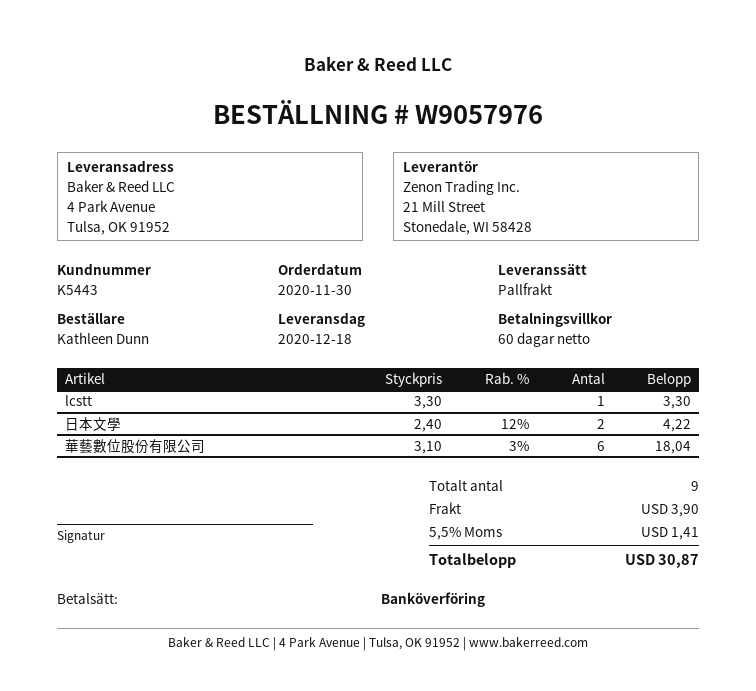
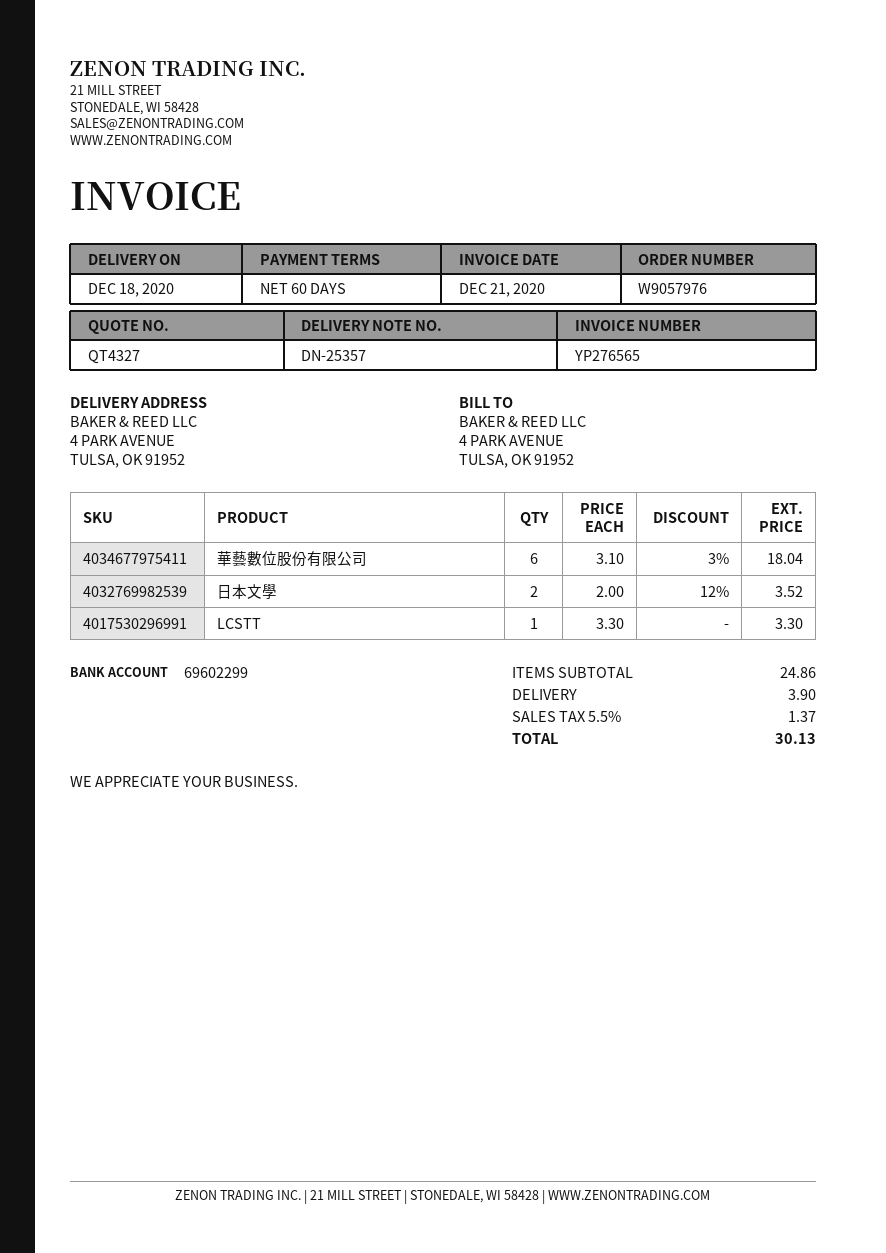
日本文學: 2 x 2.40 - 12% = 4.22 -> 2 x 2.00 - 12% = 3.52
tax: 5.5% = 1.41 -> 5.5% = 1.37
total: 30.87 -> 30.13

